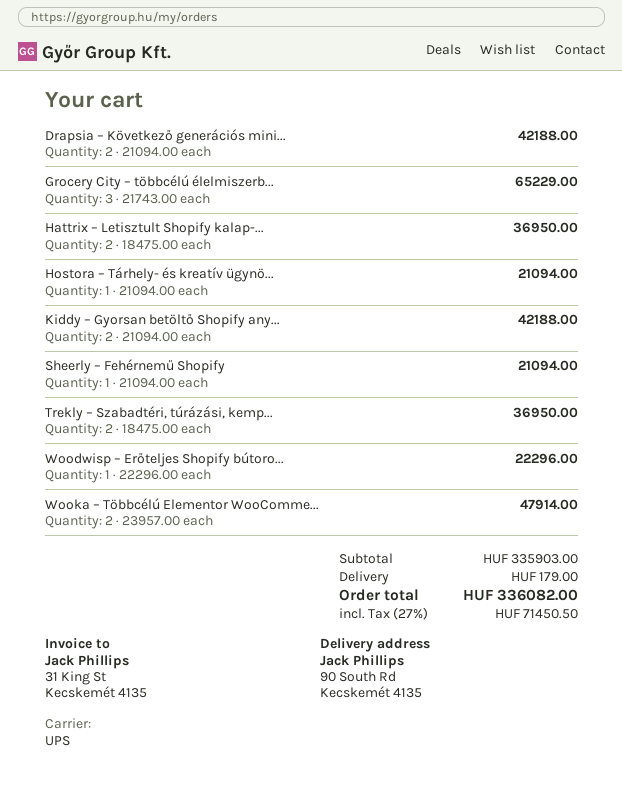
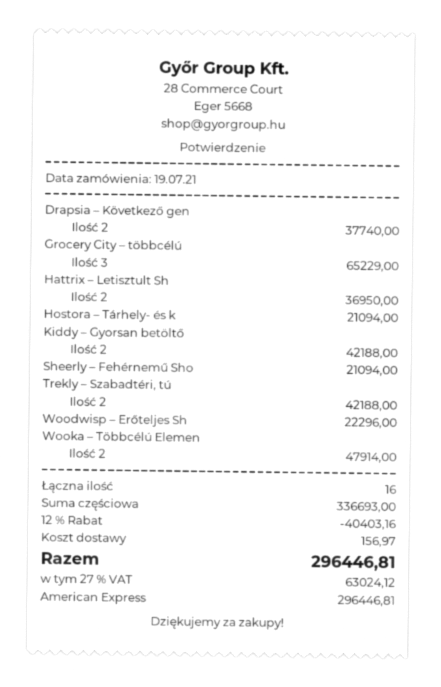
Drapsia – Következő generációs mini...: 2 for 42188.00 -> 2 for 37740.00
Trekly – Szabadtéri, túrázási, kemp...: 2 for 36950.00 -> 2 for 42188.00
subtotal: 335903.00 -> 336693.00
discount: none -> 12% = 40403.16
shipping: 179.00 -> 156.97
tax: 27% = 71450.50 -> 27% = 63024.12
total: 336082.00 -> 296446.81

